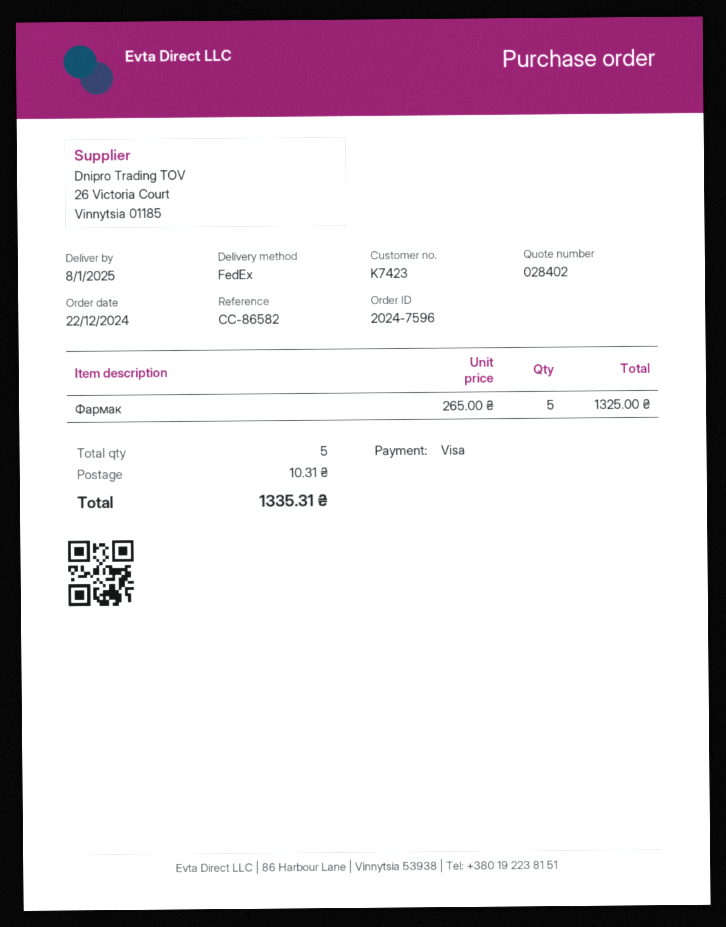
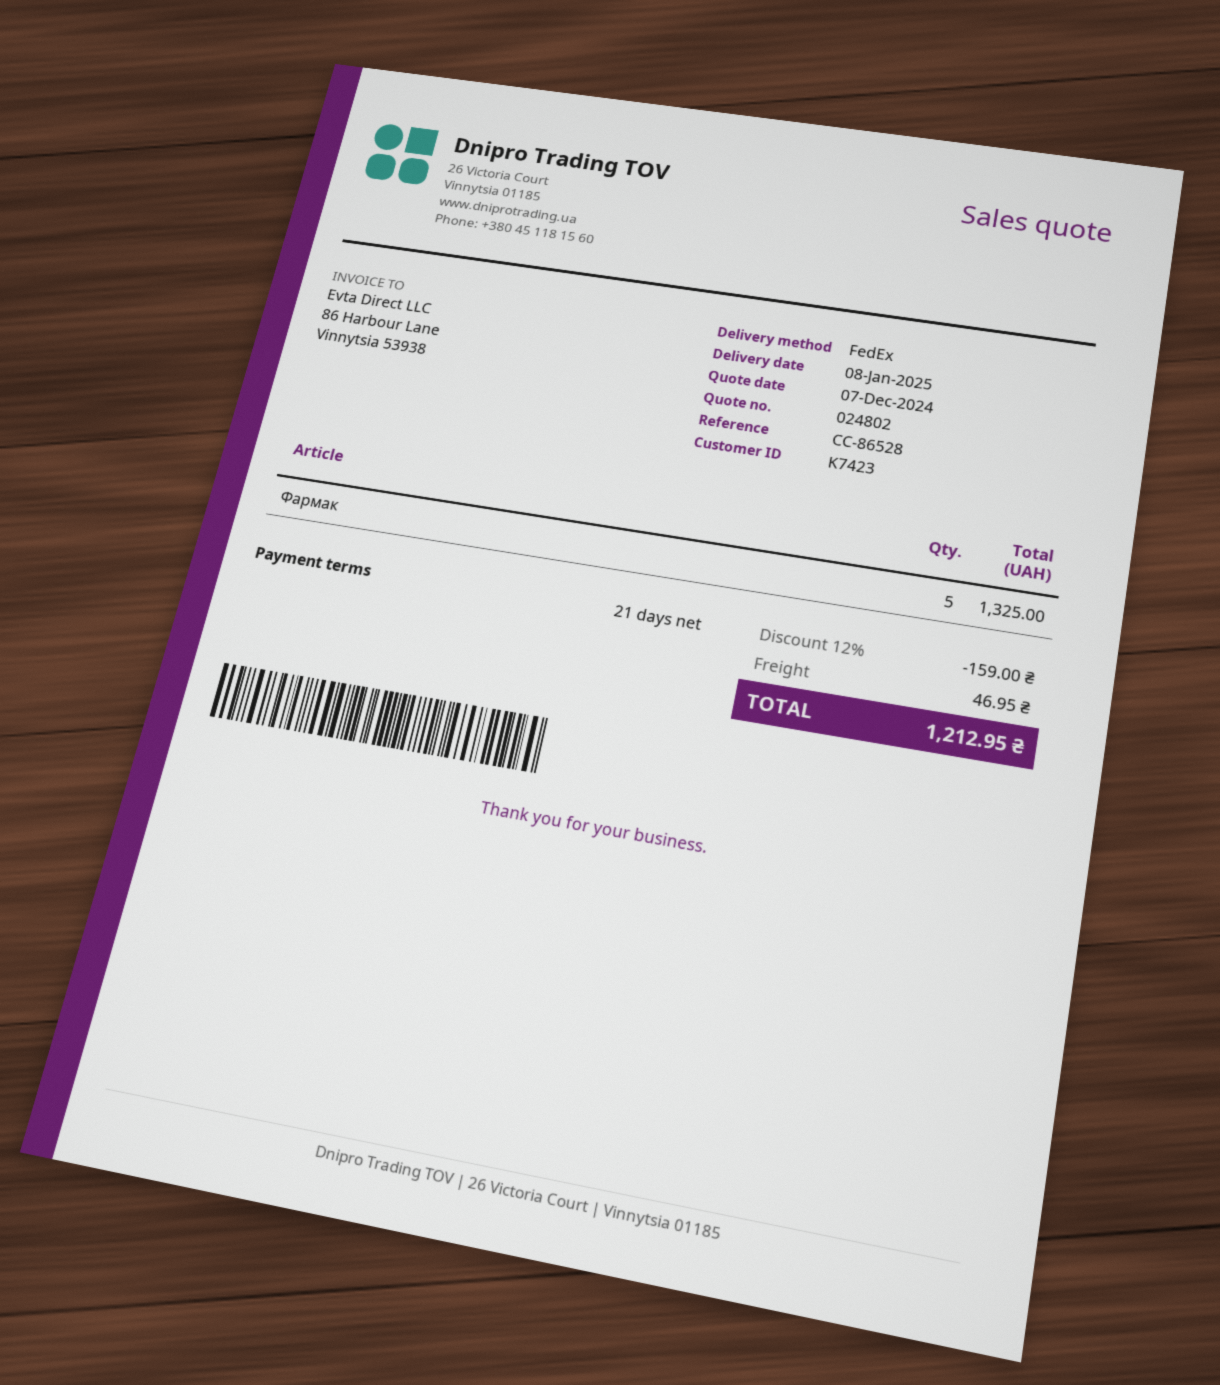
quote number: 028402 -> 024802
reference: CC-86582 -> CC-86528
discount: none -> 12% = 159.00
shipping: 10.31 -> 46.95
total: 1335.31 -> 1212.95

